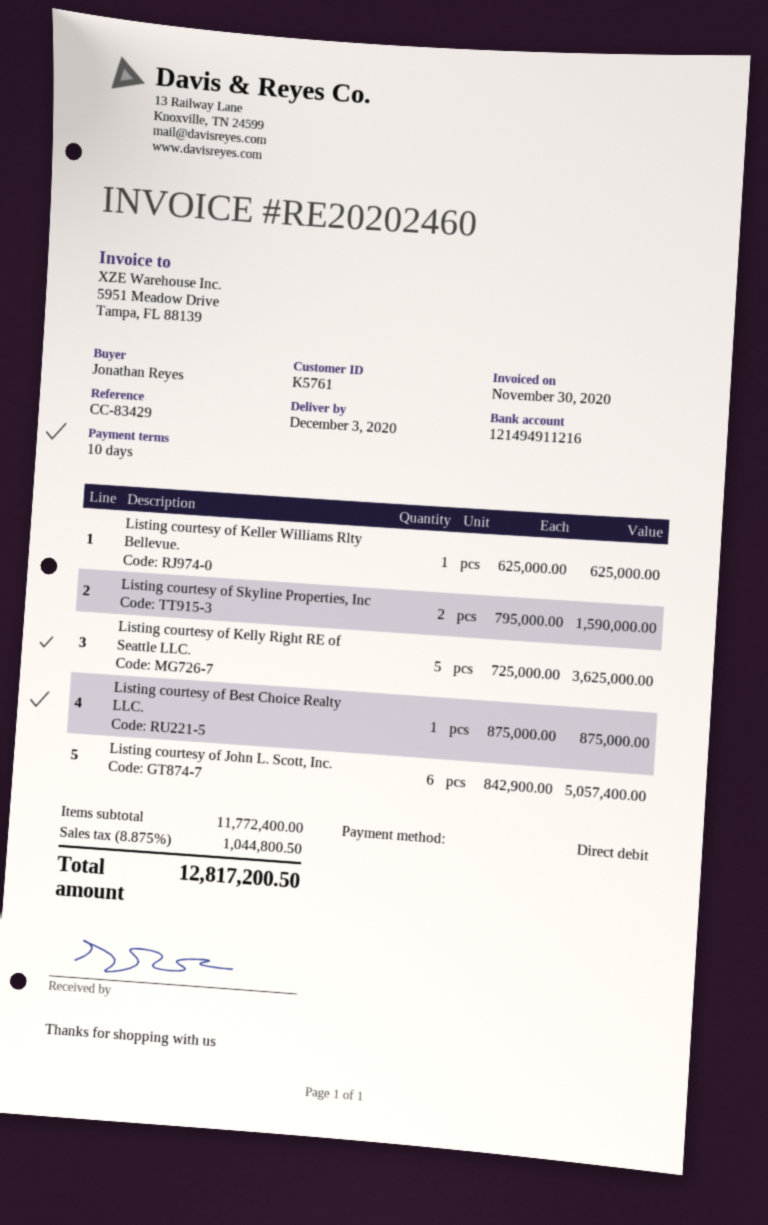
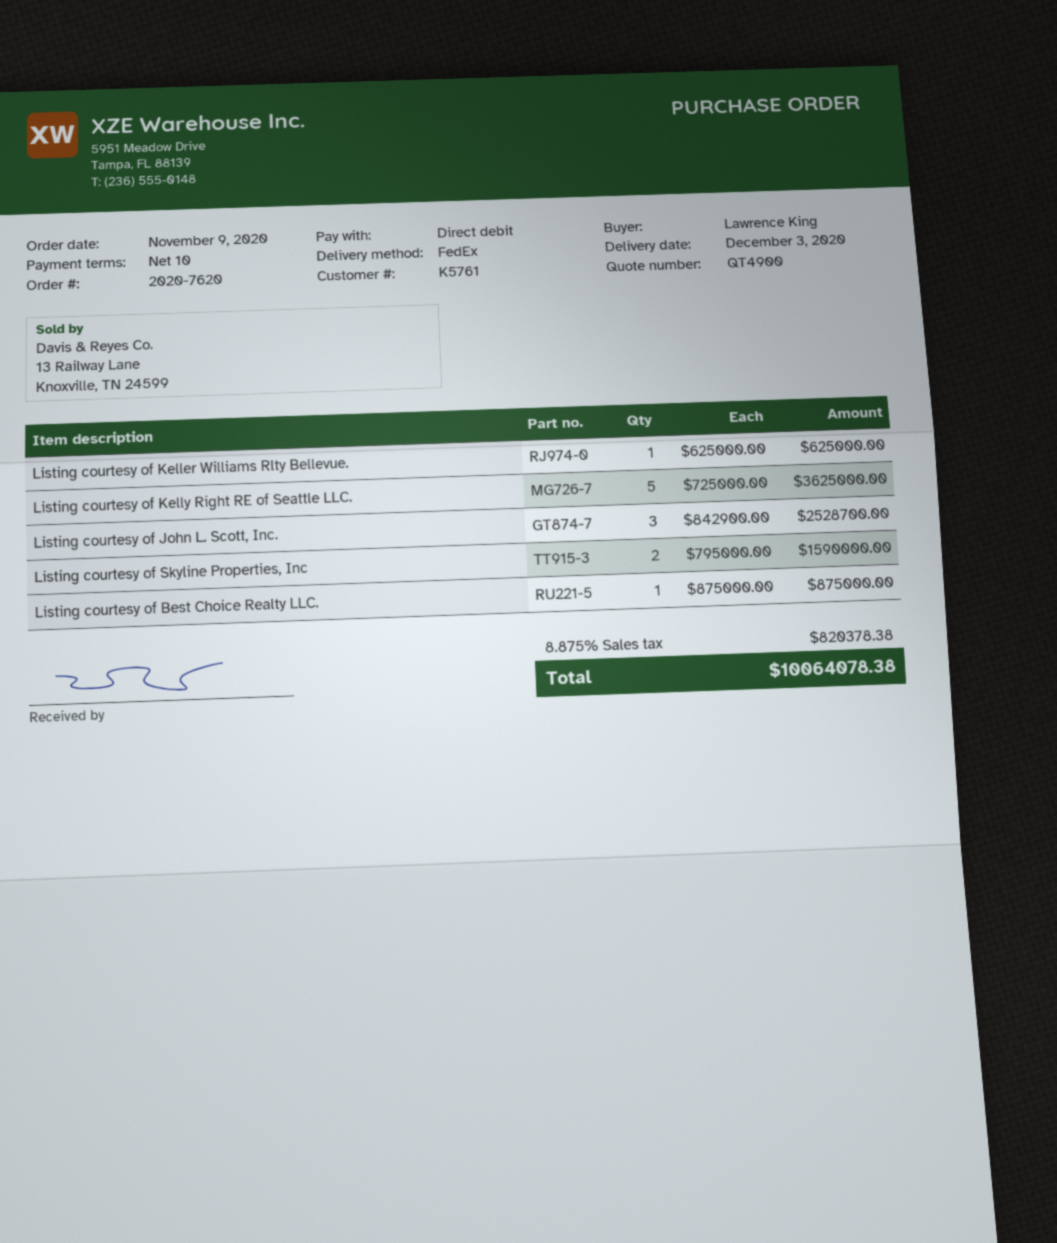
ordered by: Jonathan Reyes -> Lawrence King
Listing courtesy of John L. Scott, Inc.: 6 x 842900.00 = 5057400.00 -> 3 x 842900.00 = 2528700.00
tax: 8.875% = 1044800.50 -> 8.875% = 820378.38
total: 12817200.50 -> 10064078.38

